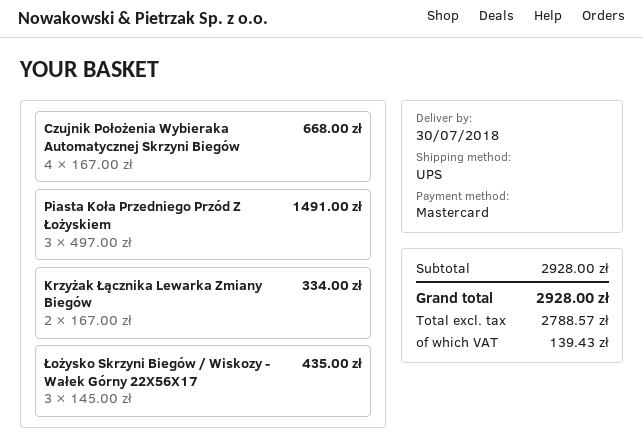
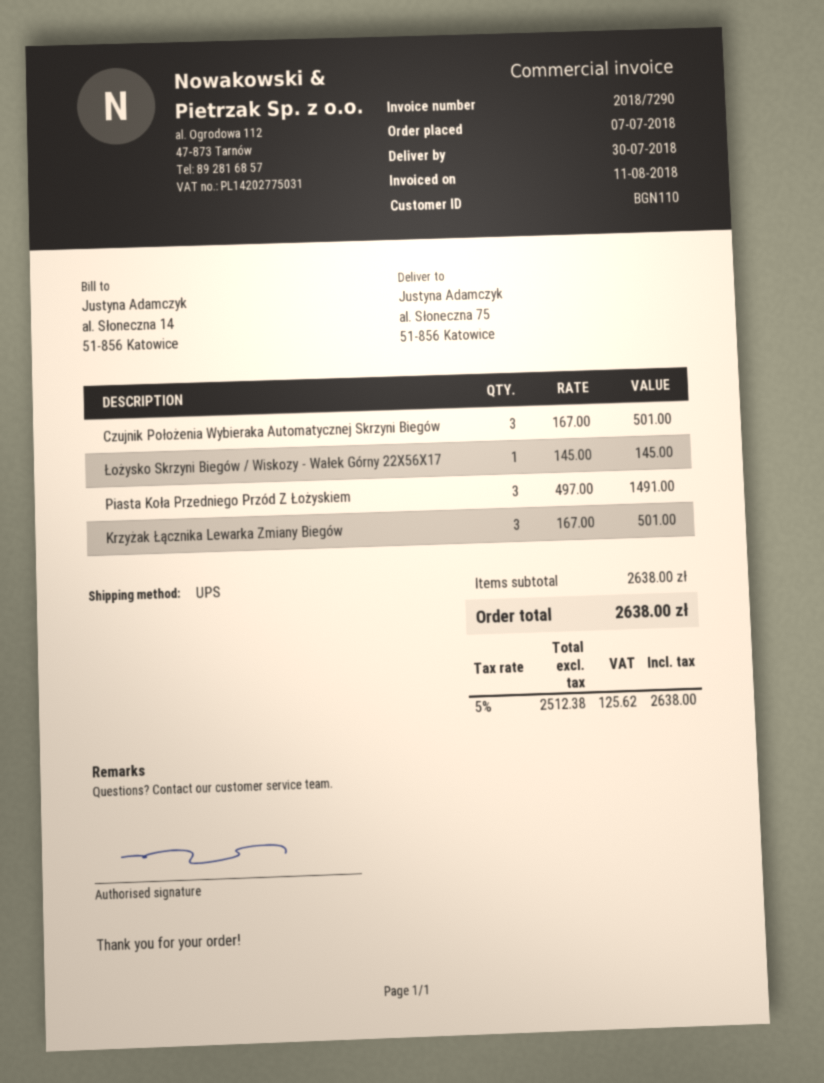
Czujnik Położenia Wybieraka Automatycznej Skrzyni Biegów: 4 x 167.00 = 668.00 -> 3 x 167.00 = 501.00
Krzyżak Łącznika Lewarka Zmiany Biegów: 2 x 167.00 = 334.00 -> 3 x 167.00 = 501.00
Łożysko Skrzyni Biegów / Wiskozy - Wałek Górny 22X56X17: 3 x 145.00 = 435.00 -> 1 x 145.00 = 145.00
subtotal: 2928.00 -> 2638.00
net: 2788.57 -> 2512.38
tax: 139.43 -> 125.62
total: 2928.00 -> 2638.00

